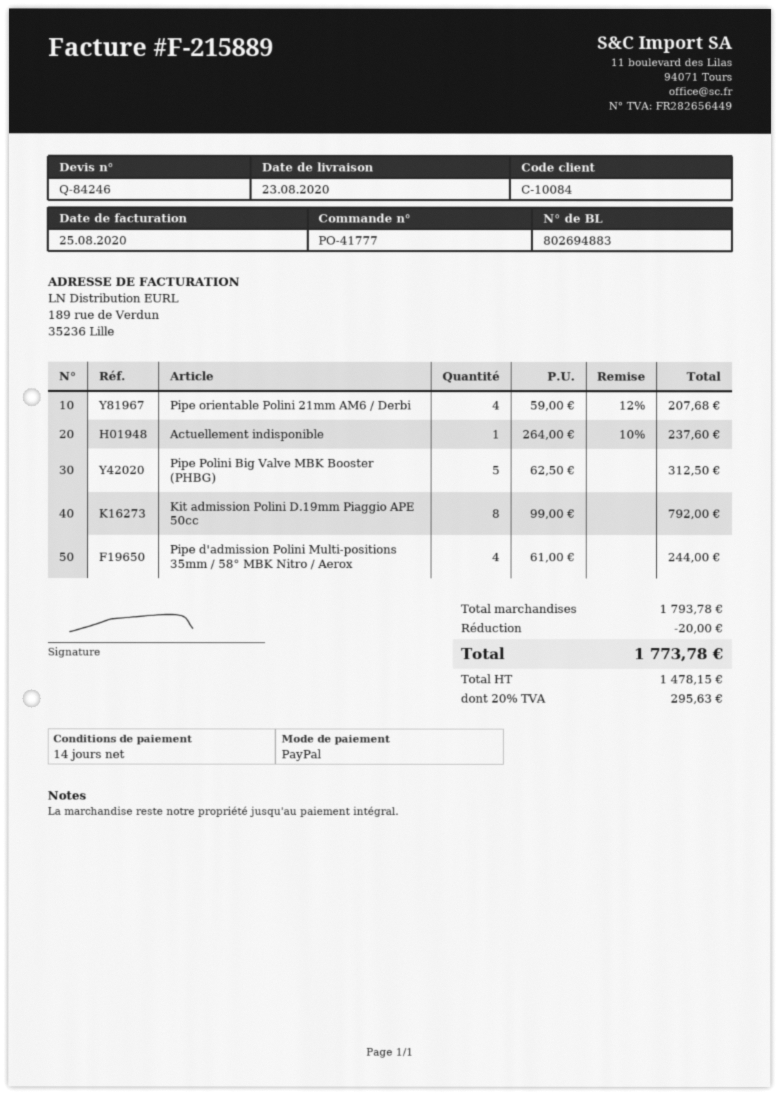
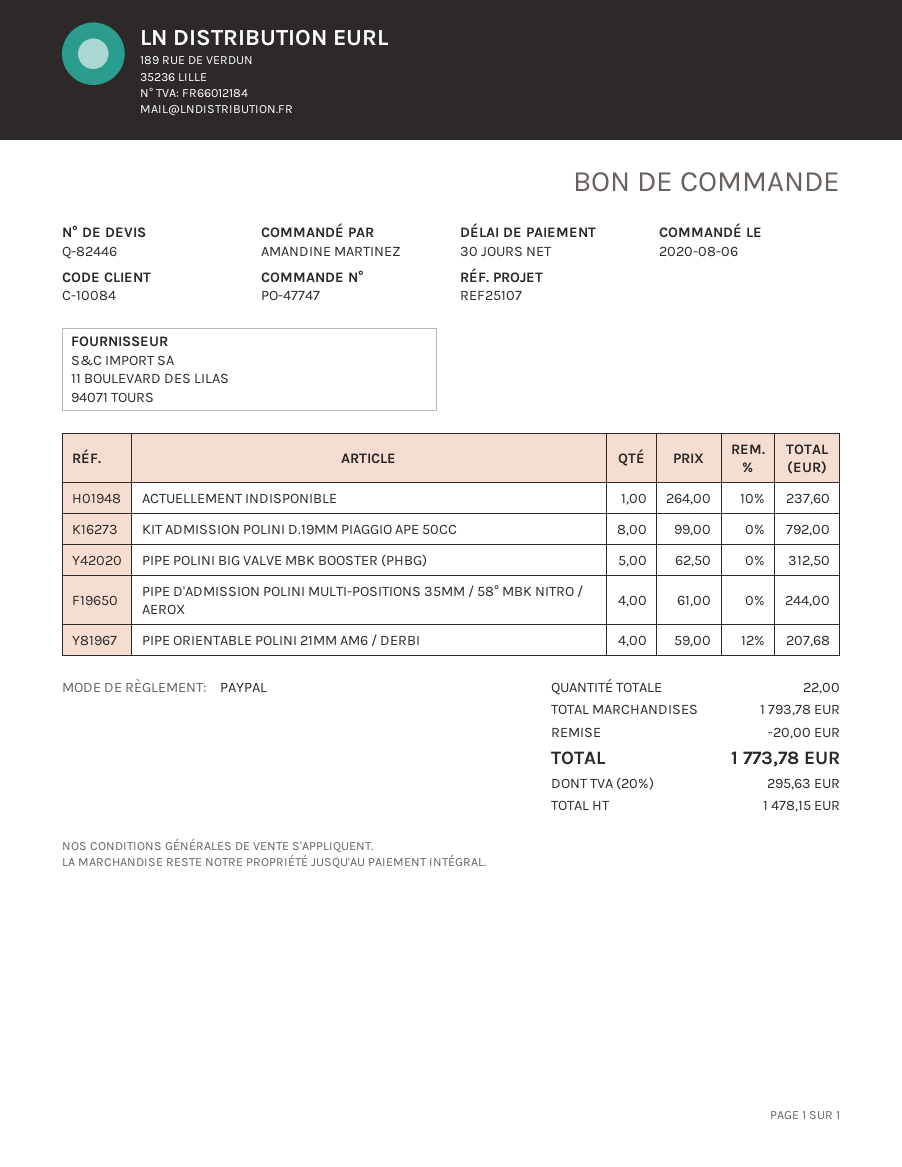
quote number: Q-84246 -> Q-82446
order number: PO-41777 -> PO-47747
payment terms: 14 days -> 30 days

